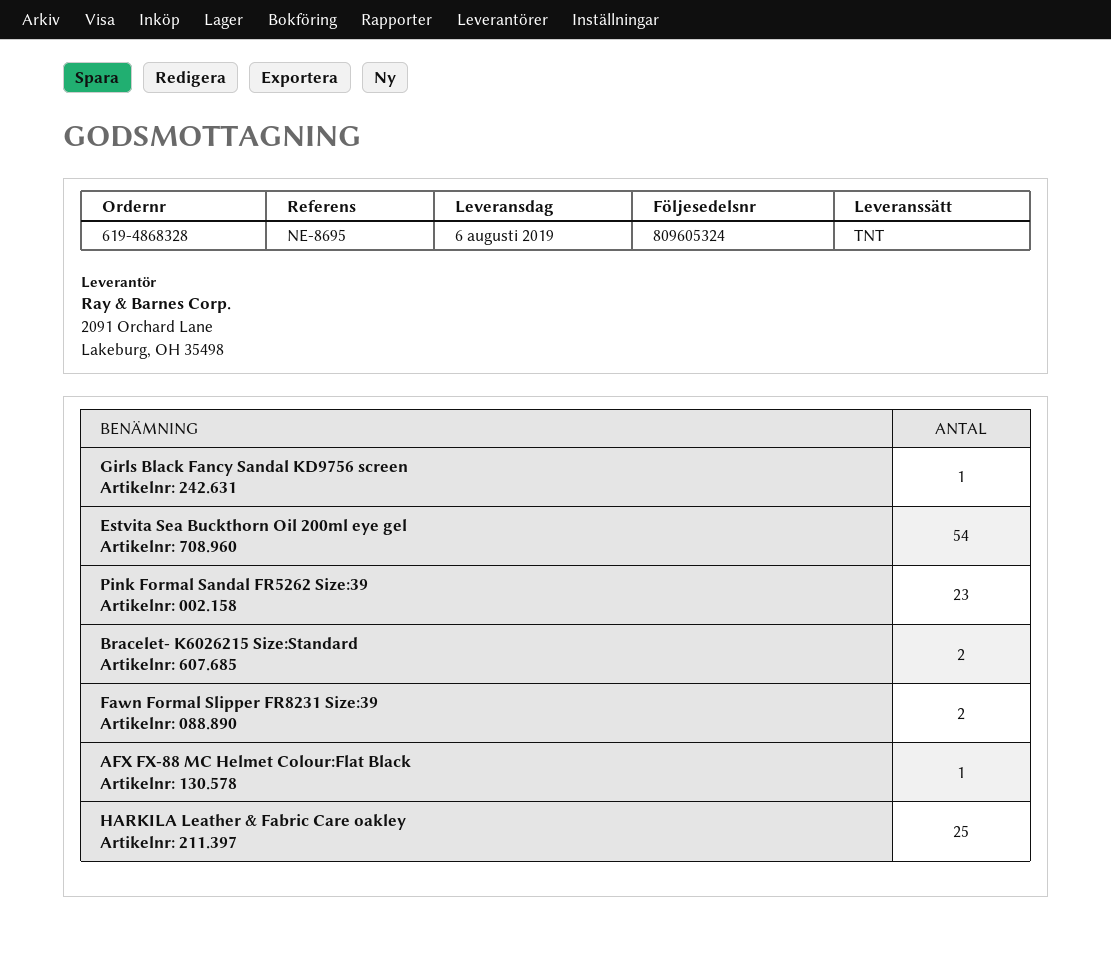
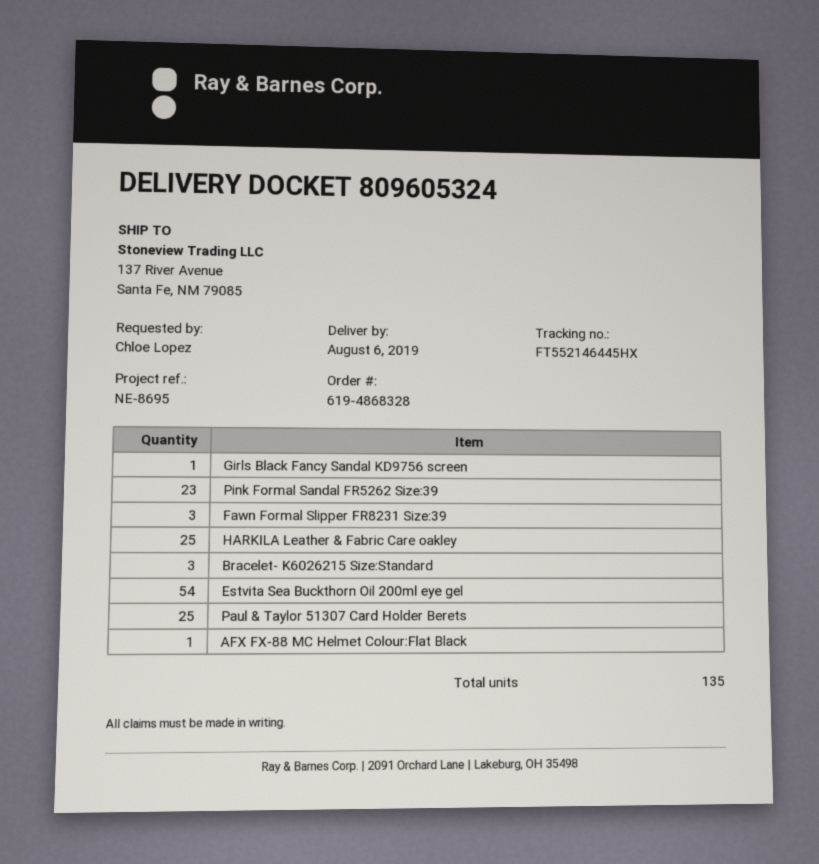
Bracelet- K6026215 Size:Standard: 2 -> 3
Fawn Formal Slipper FR8231 Size:39: 2 -> 3
Paul & Taylor 51307 Card Holder Berets: none -> 25

